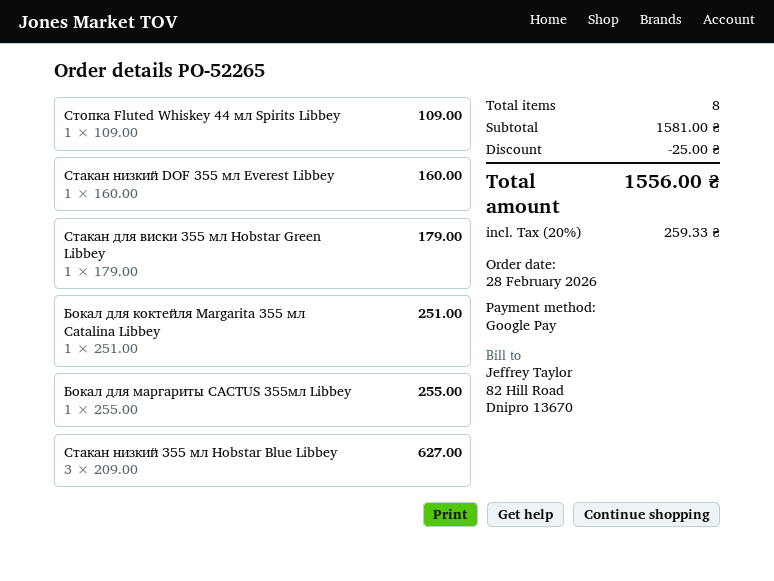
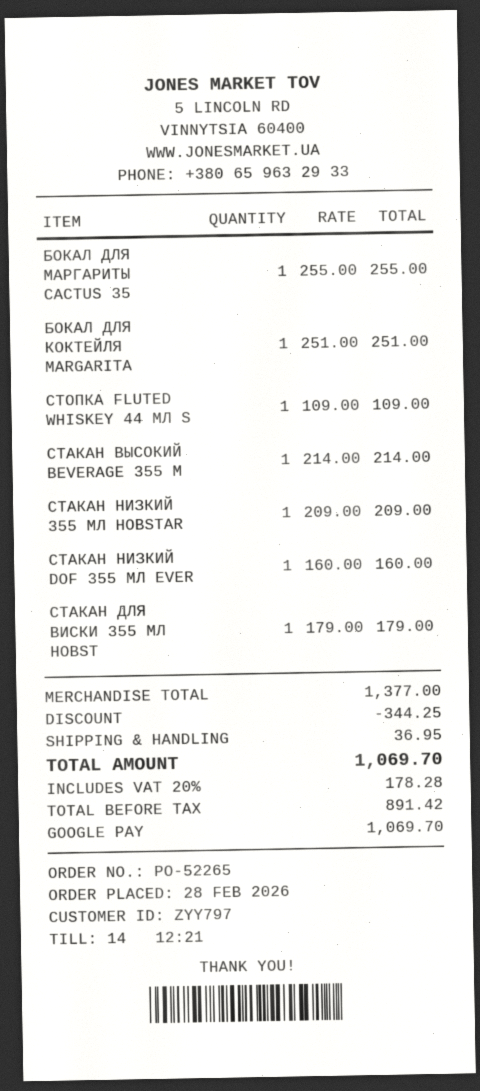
Стакан низкий 355 мл Hobstar Blue Libbey: 3 x 209.00 = 627.00 -> 1 x 209.00 = 209.00
СТАКАН ВЫСОКИЙ BEVERAGE 355 М: none -> 1 x 214.00 = 214.00
subtotal: 1581.00 -> 1377.00
discount: 25.00 -> 344.25
shipping: none -> 36.95
tax: 20% = 259.33 -> 20% = 178.28
total: 1556.00 -> 1069.70

